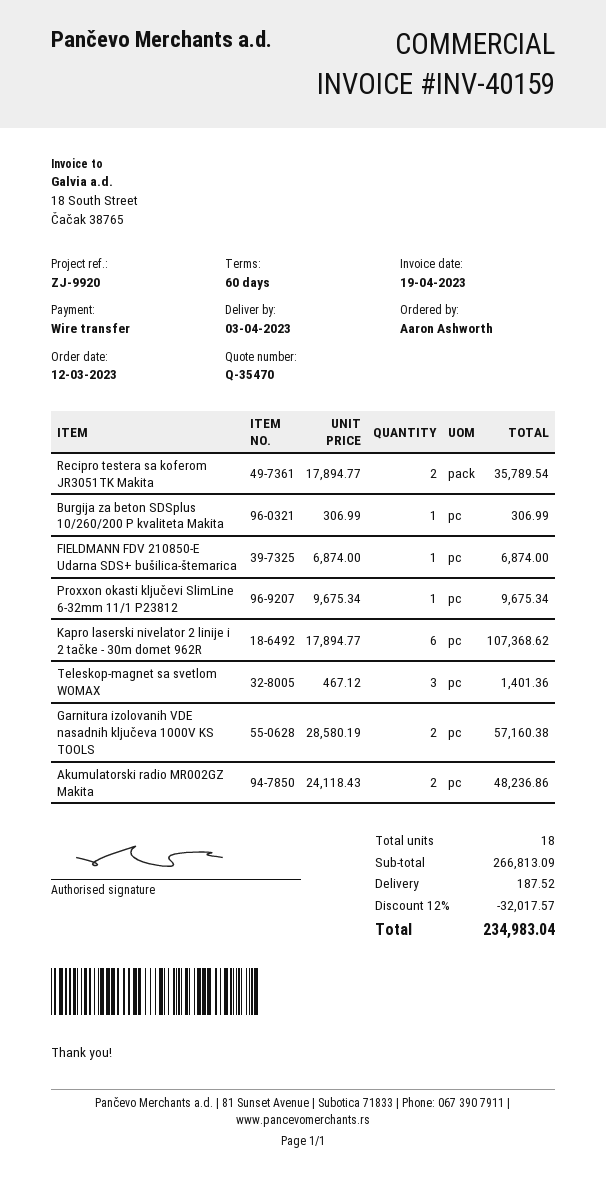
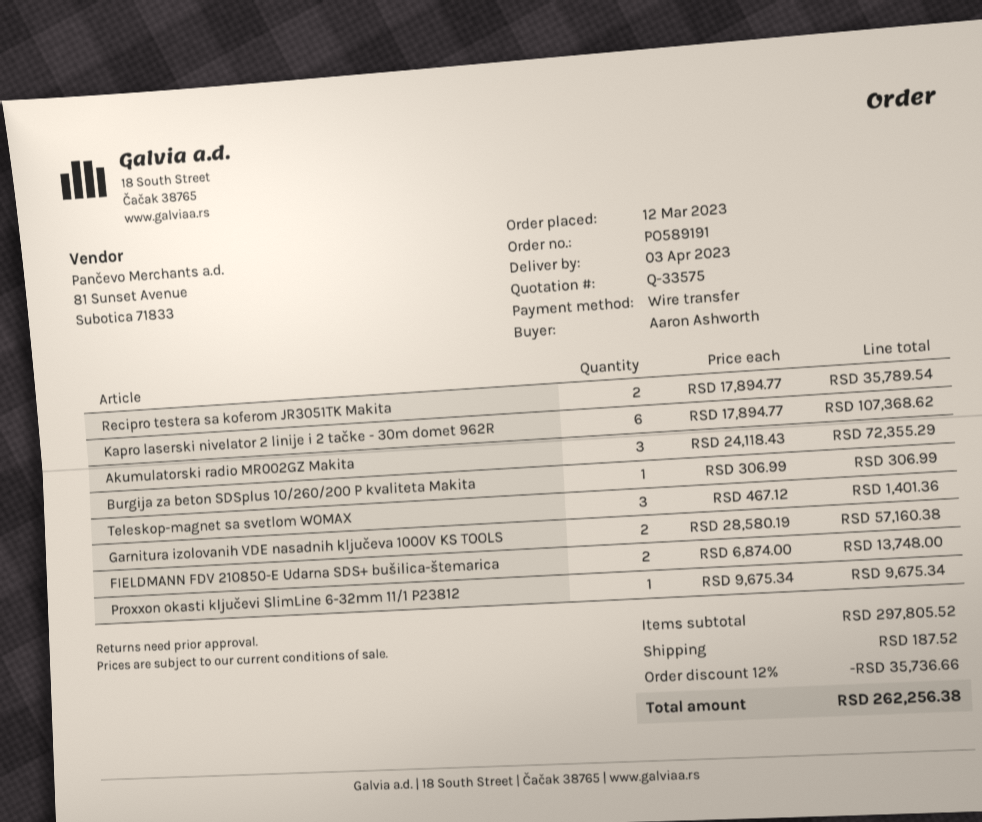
quote number: Q-35470 -> Q-33575
FIELDMANN FDV 210850-E Udarna SDS+ bušilica-štemarica: 1 x 6874.00 = 6874.00 -> 2 x 6874.00 = 13748.00
Akumulatorski radio MR002GZ Makita: 2 x 24118.43 = 48236.86 -> 3 x 24118.43 = 72355.29
subtotal: 266813.09 -> 297805.52
discount: 12% = 32017.57 -> 12% = 35736.66
total: 234983.04 -> 262256.38

